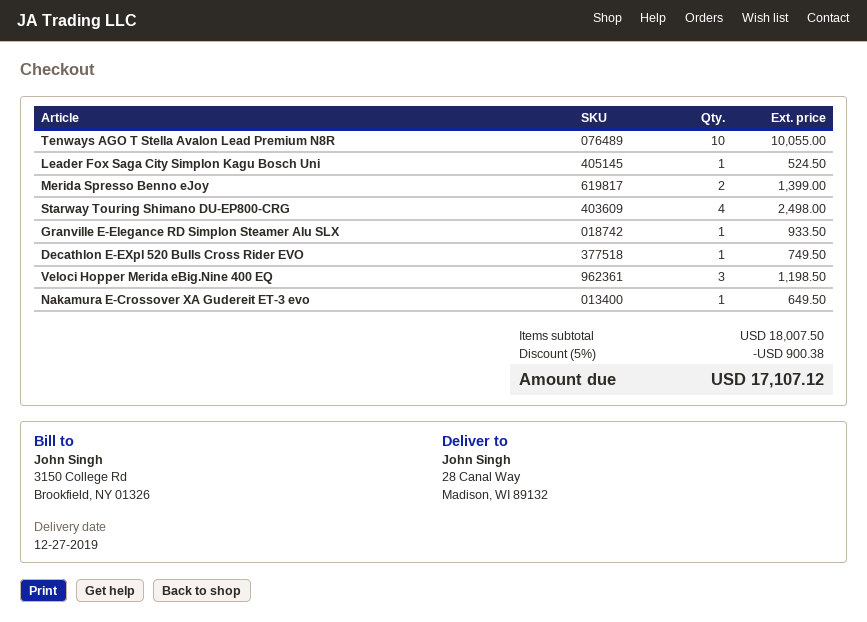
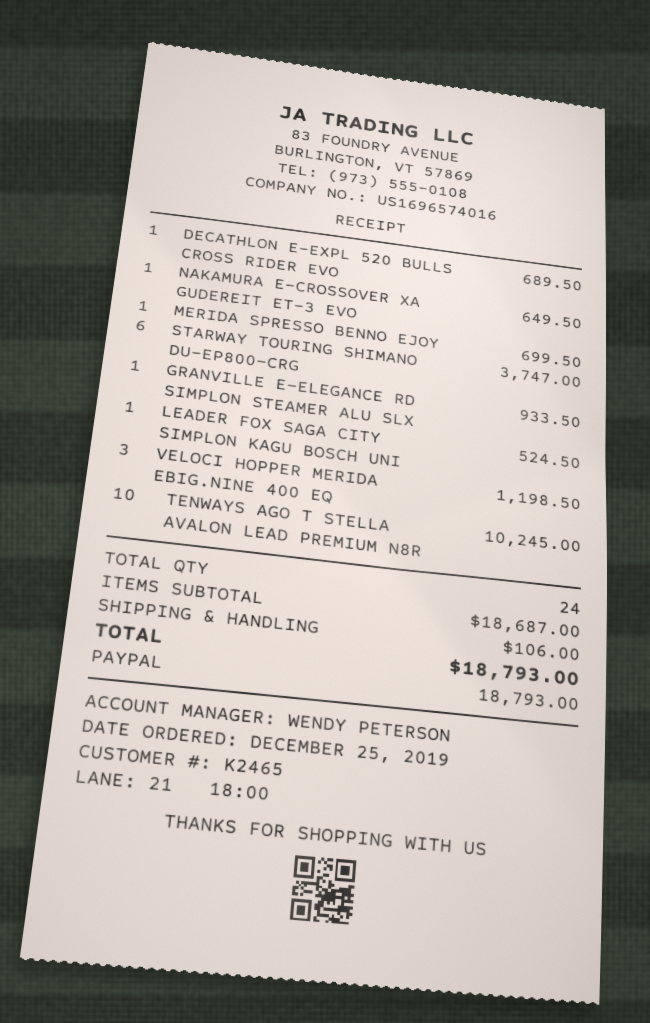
Tenways AGO T Stella Avalon Lead Premium N8R: 10 for 10055.00 -> 10 for 10245.00
Merida Spresso Benno eJoy: 2 for 1399.00 -> 1 for 699.50
Starway Touring Shimano DU-EP800-CRG: 4 for 2498.00 -> 6 for 3747.00
Decathlon E-EXpl 520 Bulls Cross Rider EVO: 1 for 749.50 -> 1 for 689.50
subtotal: 18007.50 -> 18687.00
discount: 5% = 900.38 -> none
shipping: none -> 106.00
total: 17107.12 -> 18793.00

